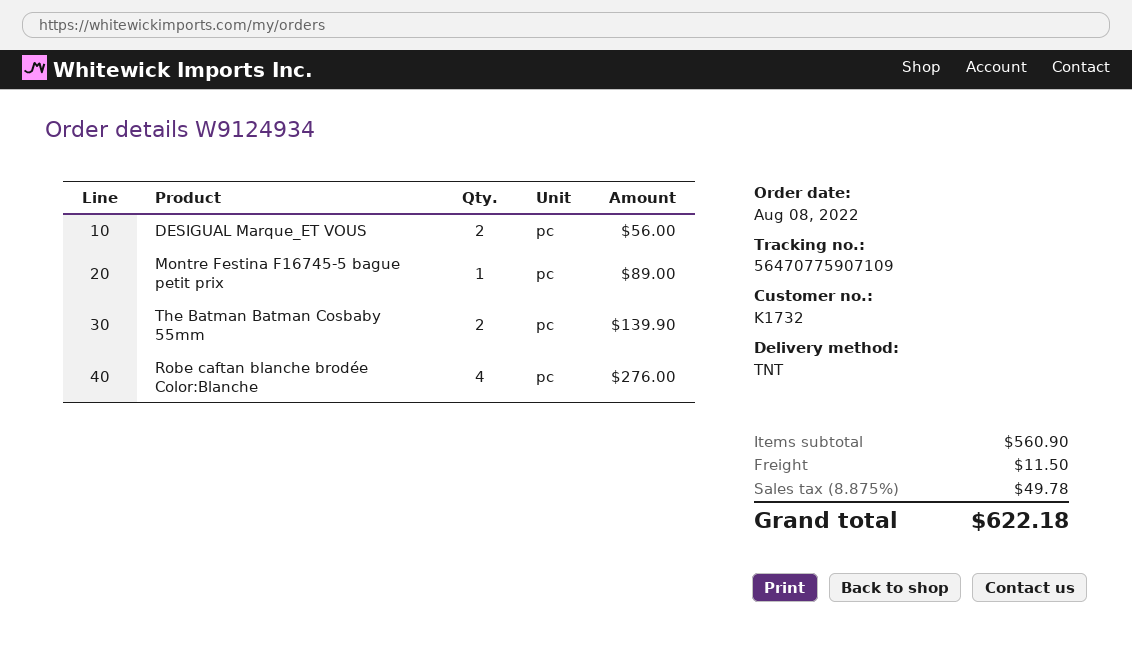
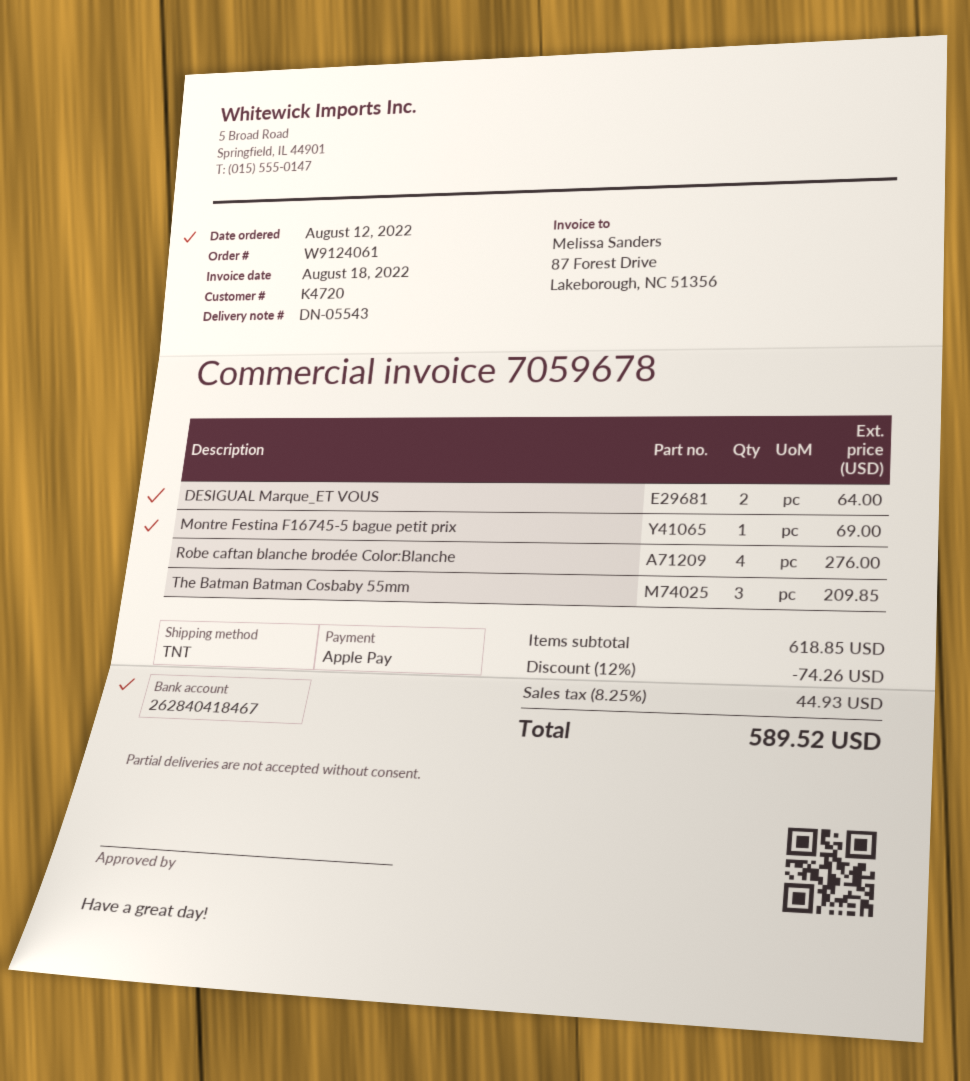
order number: W9124934 -> W9124061
order date: 2022-08-08 -> 2022-08-12
customer number: K1732 -> K4720
DESIGUAL Marque_ET VOUS: 2 for 56.00 -> 2 for 64.00
Montre Festina F16745-5 bague petit prix: 1 for 89.00 -> 1 for 69.00
The Batman Batman Cosbaby 55mm: 2 for 139.90 -> 3 for 209.85
subtotal: 560.90 -> 618.85
discount: none -> 12% = 74.26
shipping: 11.50 -> none
tax: 8.875% = 49.78 -> 8.25% = 44.93
total: 622.18 -> 589.52

